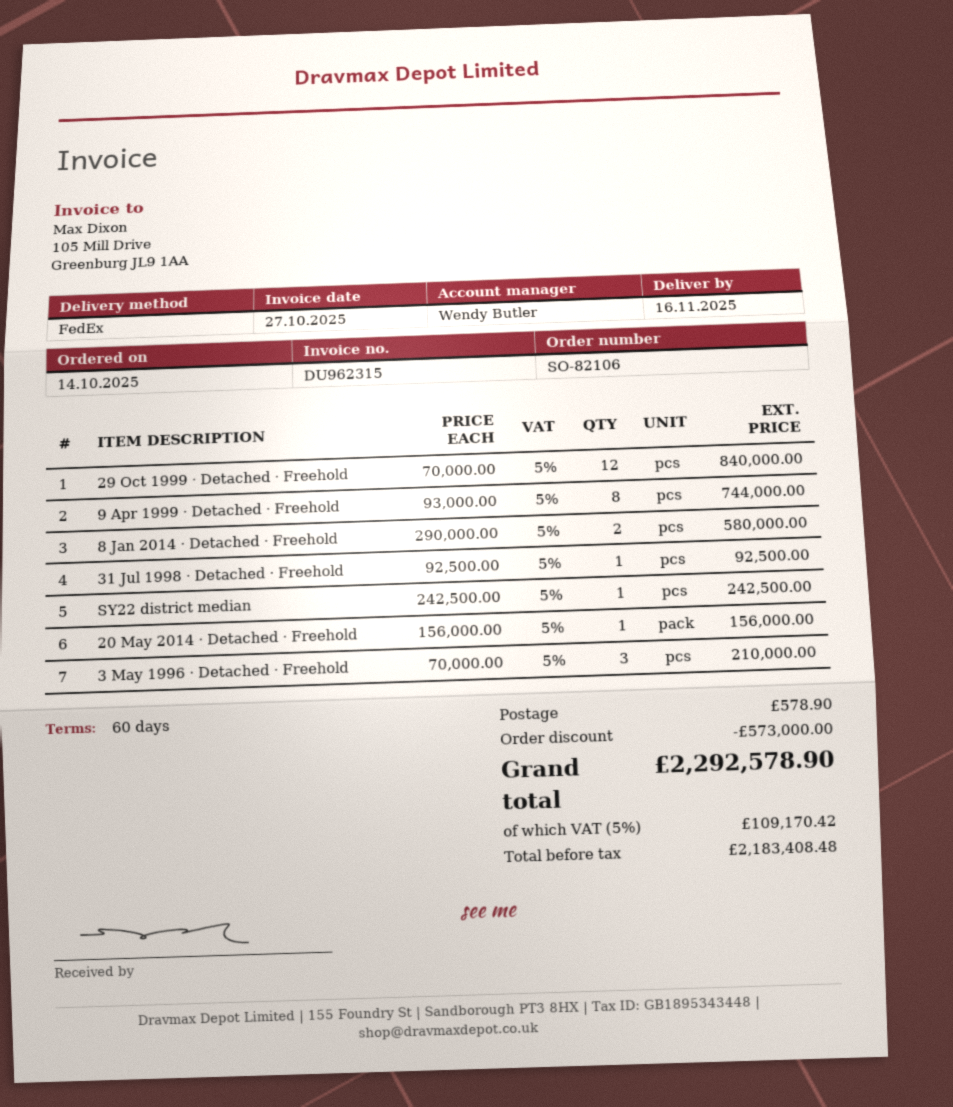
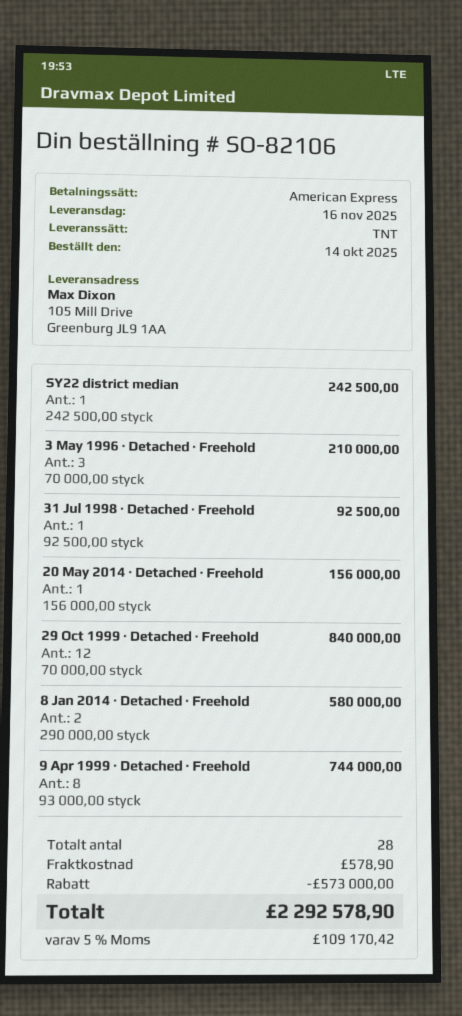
shipping method: FedEx -> TNT

